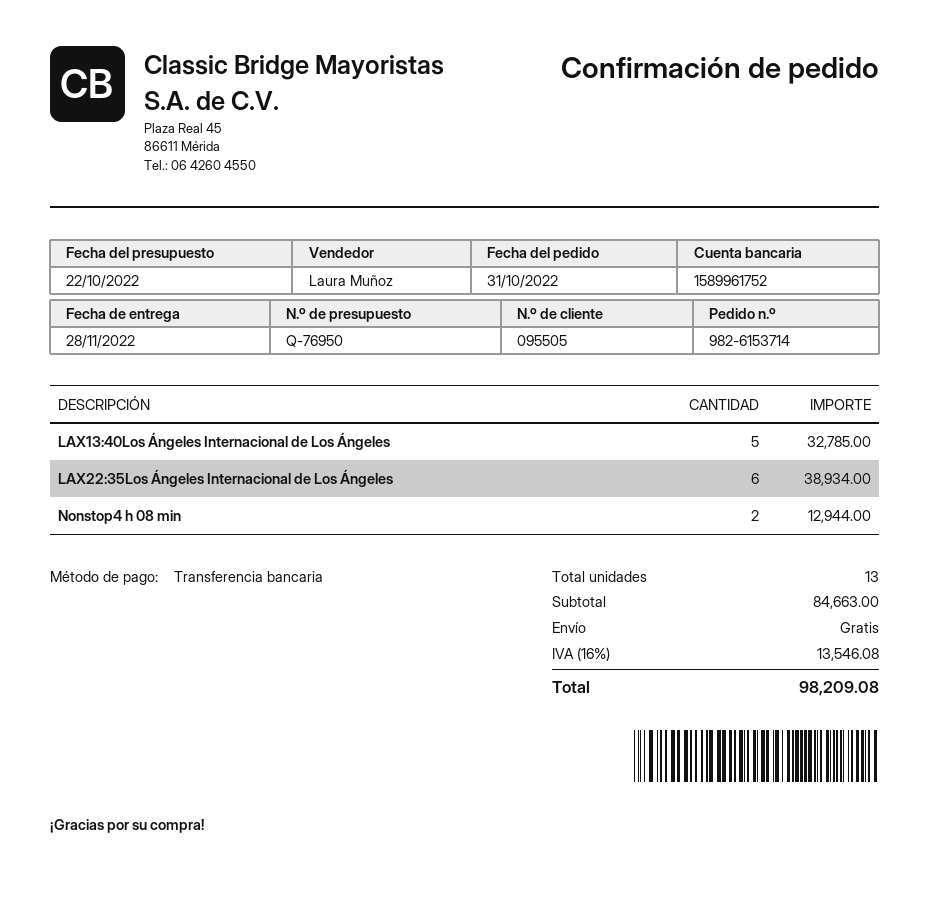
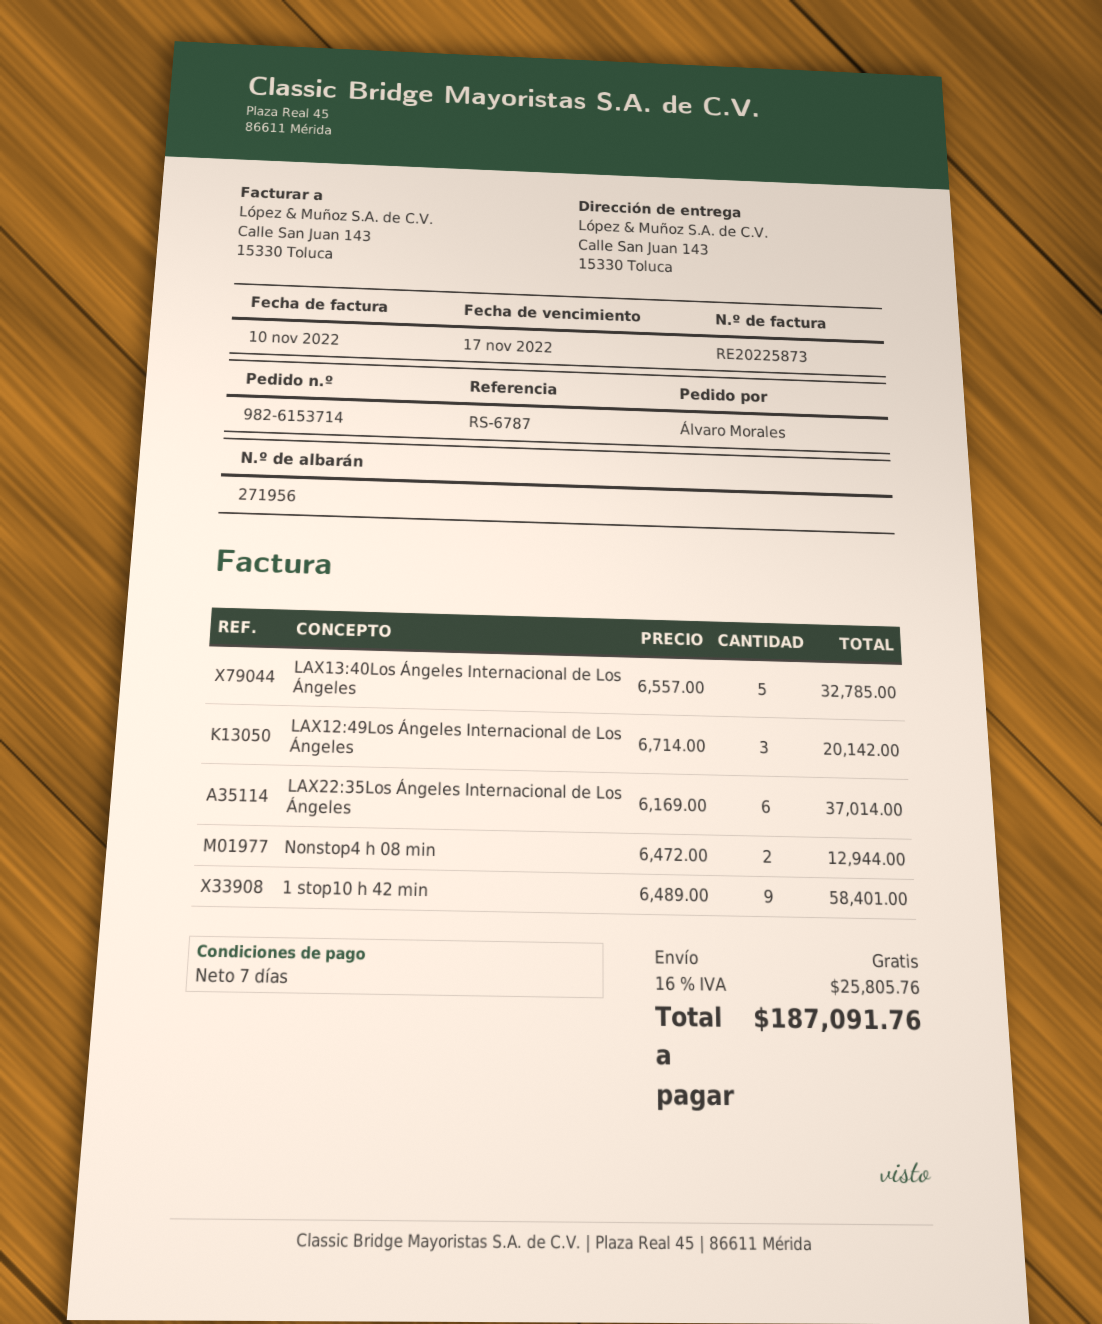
LAX22:35Los Ángeles Internacional de Los Ángeles: 6 for 38934.00 -> 6 for 37014.00
LAX12:49Los Ángeles Internacional de Los Ángeles: none -> 3 for 20142.00
1 stop10 h 42 min: none -> 9 for 58401.00
tax: 16% = 13546.08 -> 16% = 25805.76
total: 98209.08 -> 187091.76

